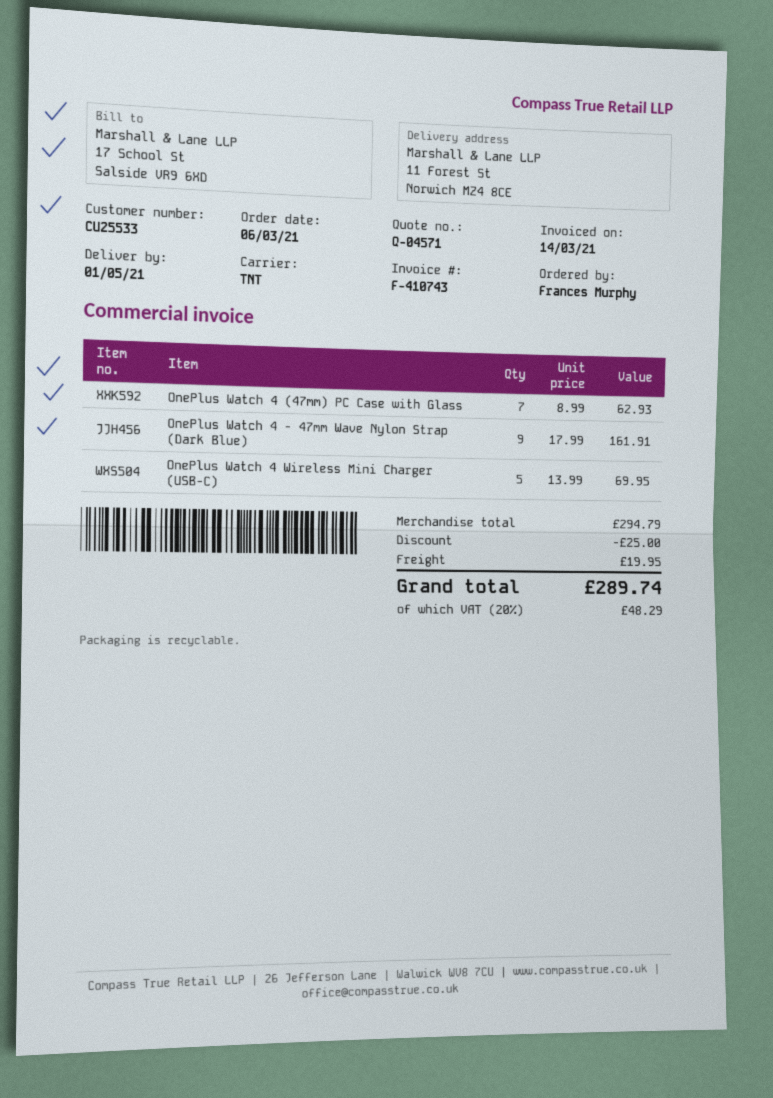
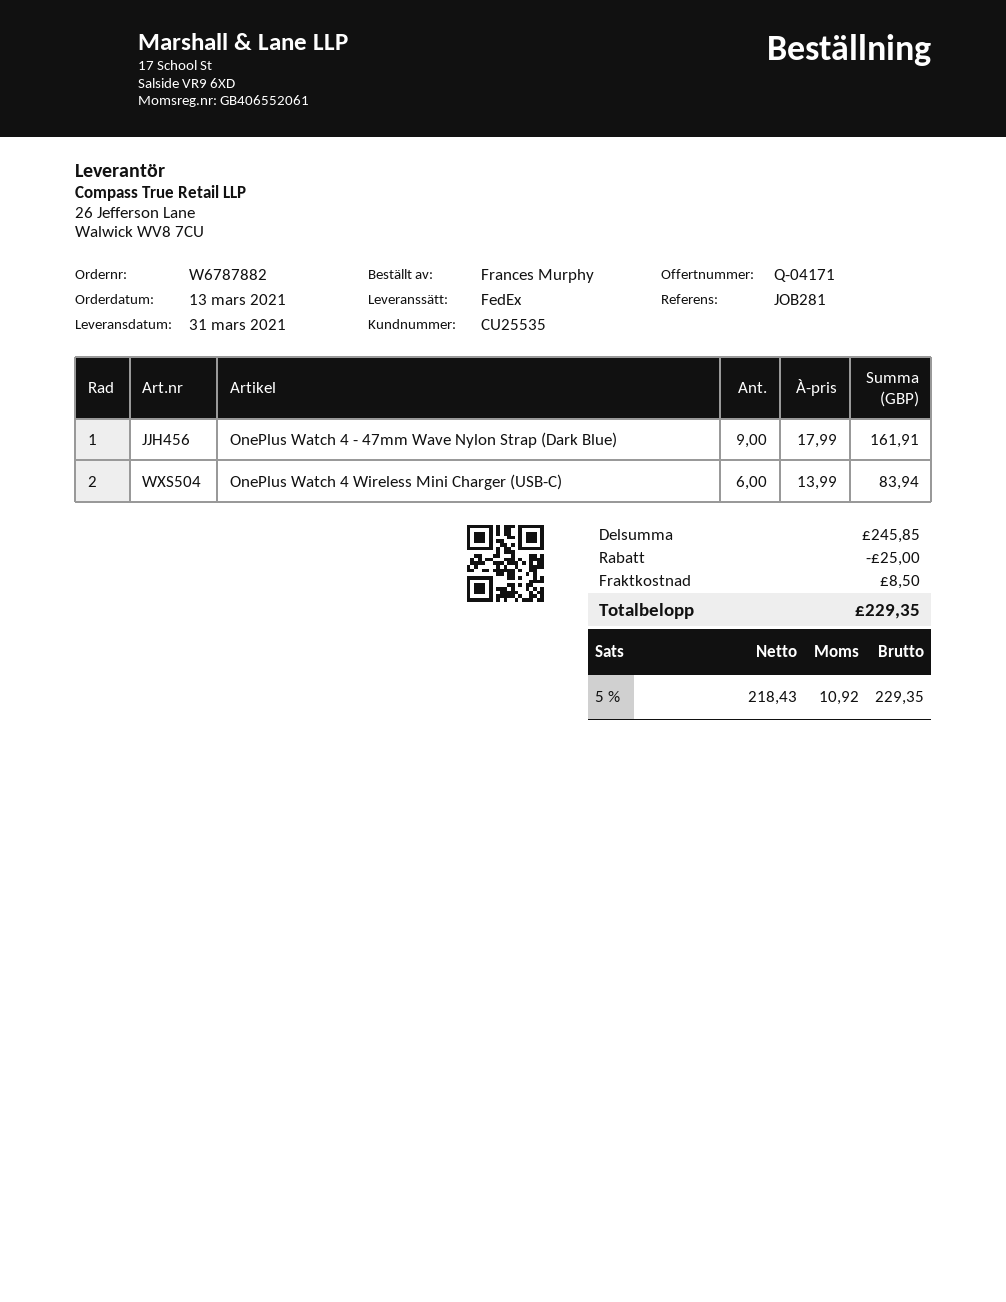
quote number: Q-04571 -> Q-04171
order date: 2021-03-06 -> 2021-03-13
delivery date: 2021-05-01 -> 2021-03-31
customer number: CU25533 -> CU25535
shipping method: TNT -> FedEx
OnePlus Watch 4 (47mm) PC Case with Glass: 7 x 8.99 = 62.93 -> none
OnePlus Watch 4 Wireless Mini Charger (USB-C): 5 x 13.99 = 69.95 -> 6 x 13.99 = 83.94
subtotal: 294.79 -> 245.85
shipping: 19.95 -> 8.50
tax: 20% = 48.29 -> 5% = 10.92
total: 289.74 -> 229.35

